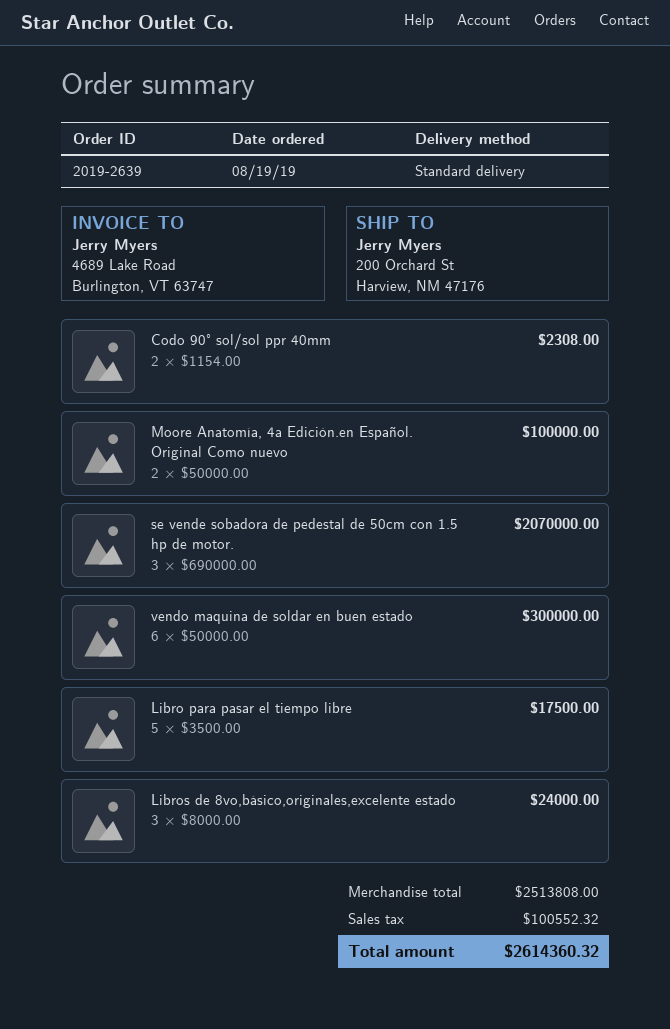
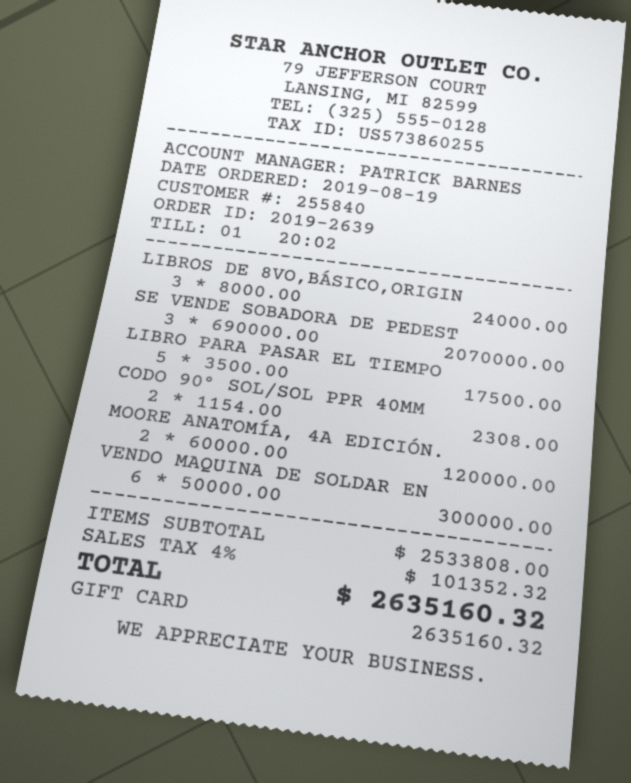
Moore Anatomía, 4a Edición.en Español. Original Como nuevo: 2 x 50000.00 = 100000.00 -> 2 x 60000.00 = 120000.00
subtotal: 2513808.00 -> 2533808.00
tax: 100552.32 -> 101352.32
total: 2614360.32 -> 2635160.32

